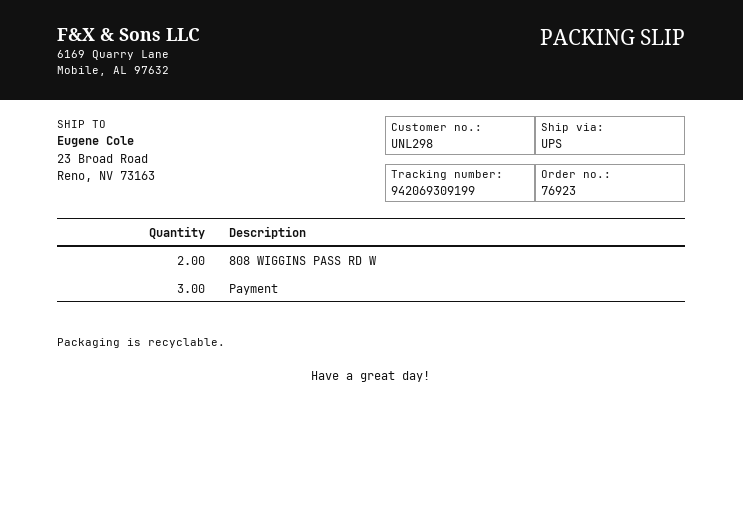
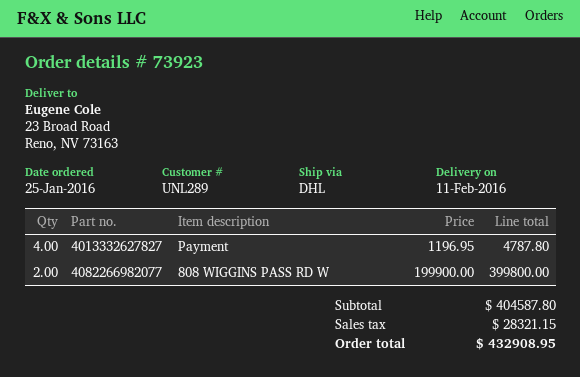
order number: 76923 -> 73923
customer number: UNL298 -> UNL289
shipping method: UPS -> DHL
Payment: 3 -> 4

